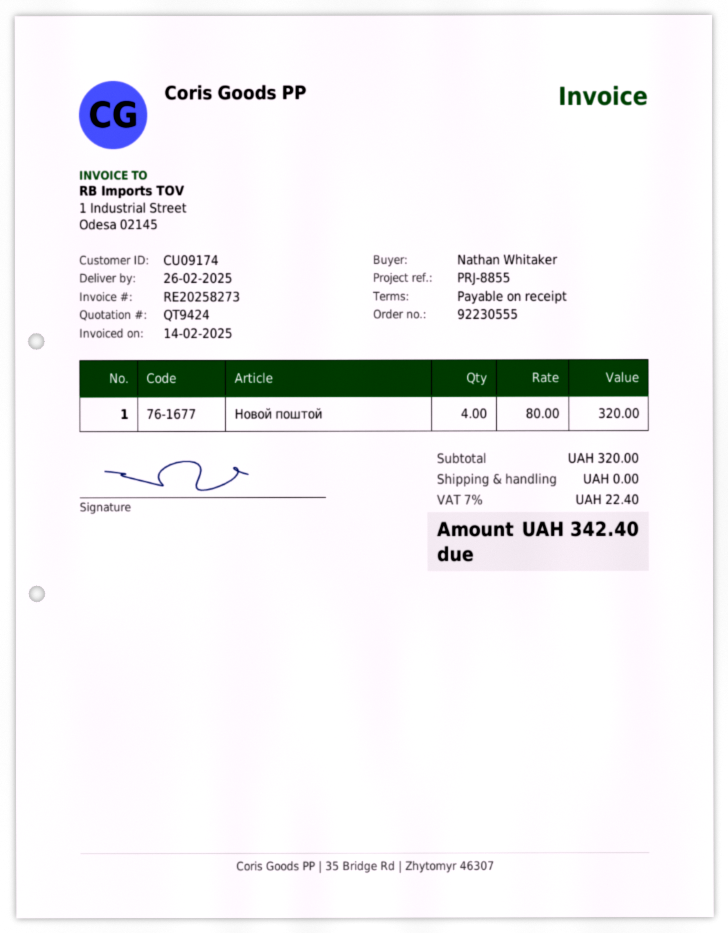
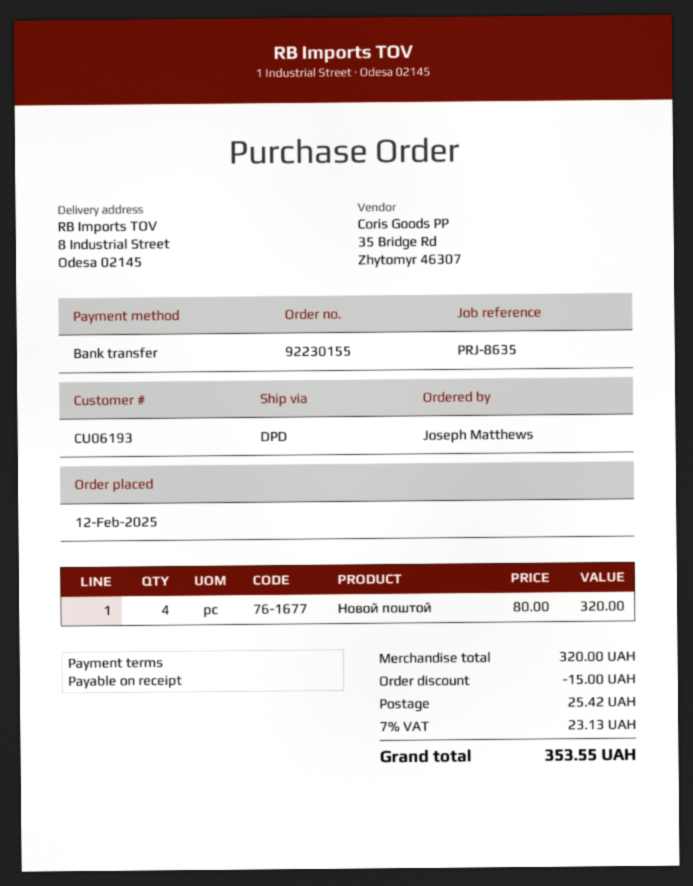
order number: 92230555 -> 92230155
customer number: CU09174 -> CU06193
reference: PRJ-8855 -> PRJ-8635
ordered by: Nathan Whitaker -> Joseph Matthews
discount: none -> 15.00
shipping: 0.00 -> 25.42
tax: 7% = 22.40 -> 7% = 23.13
total: 342.40 -> 353.55

